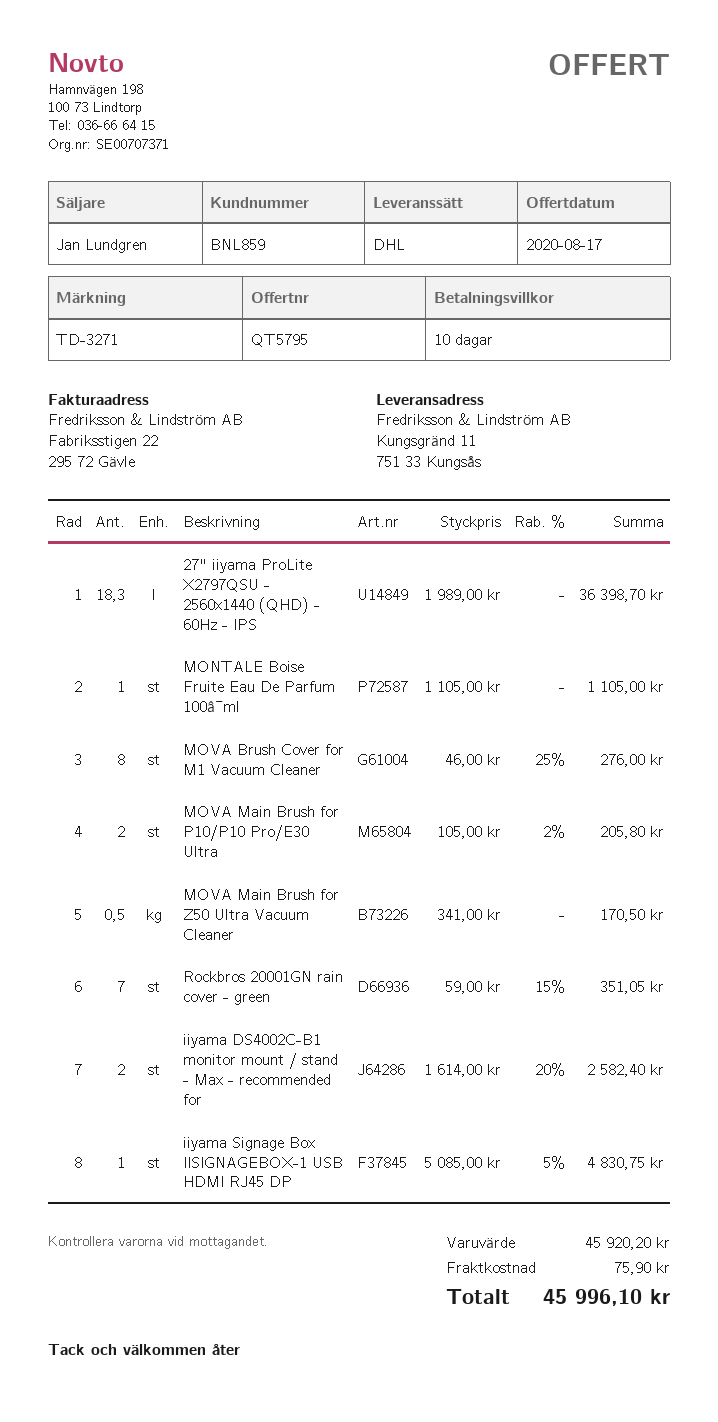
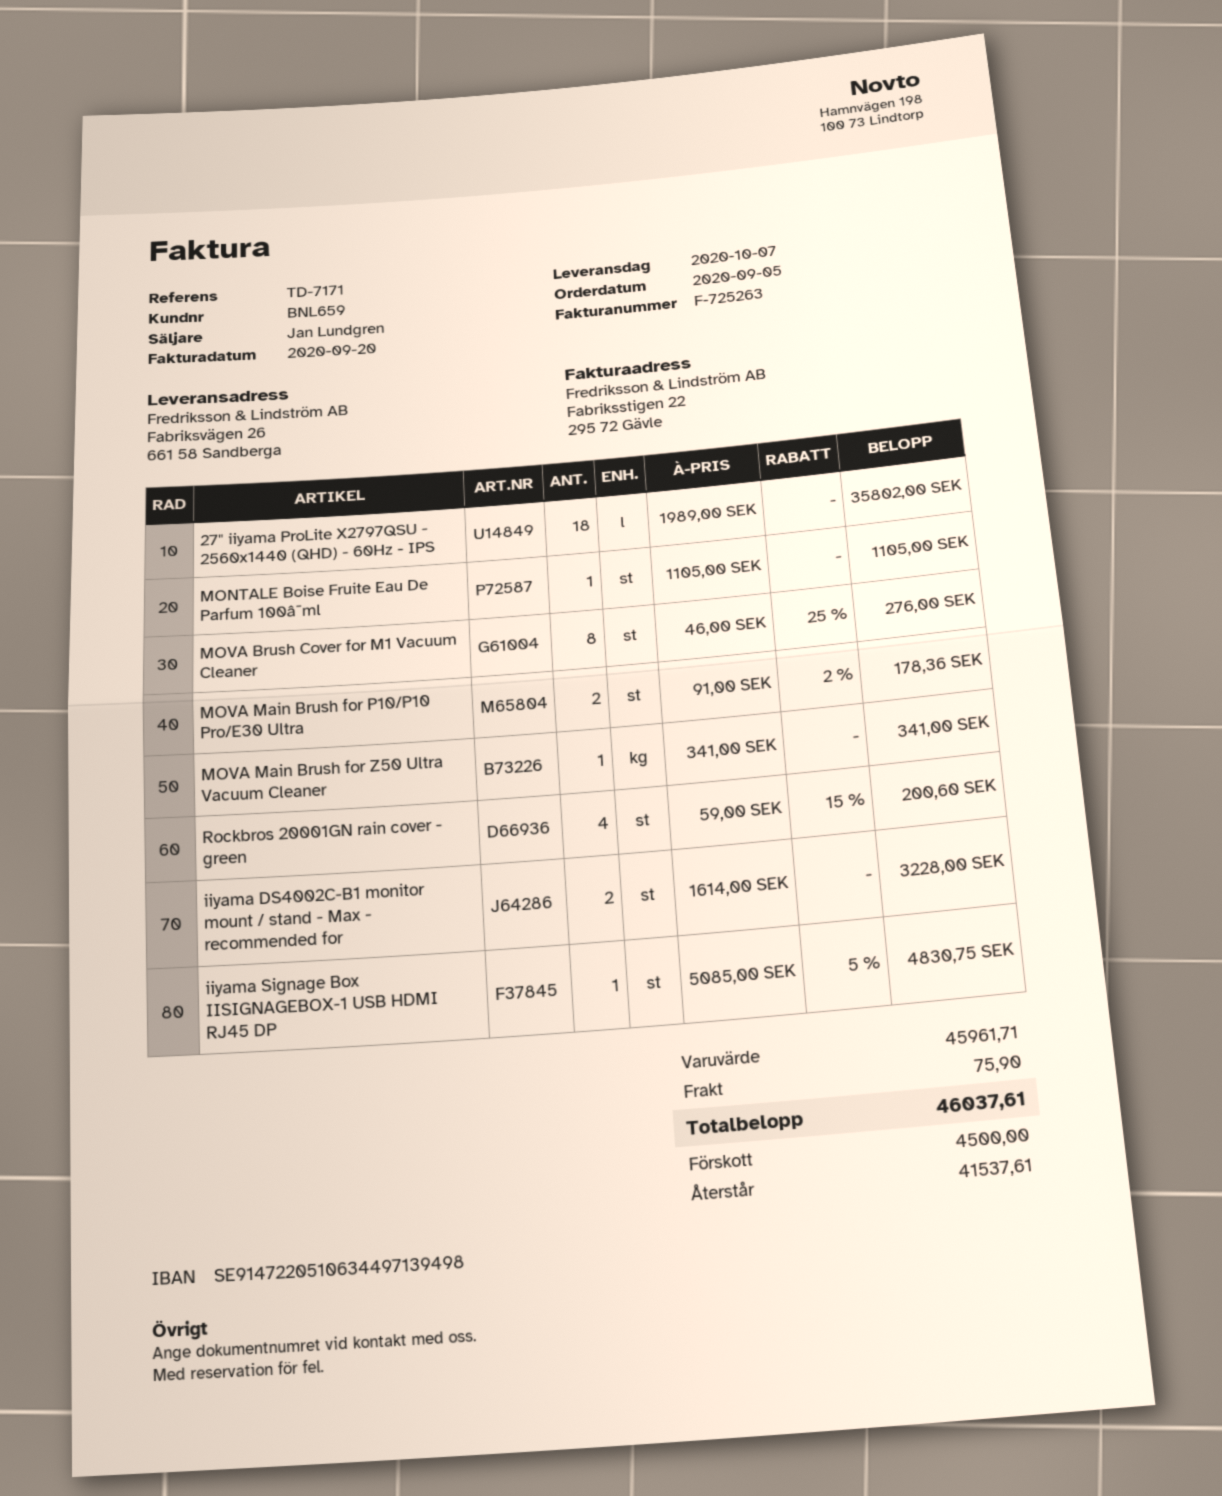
customer number: BNL859 -> BNL659
reference: TD-3271 -> TD-7171
ship to: Kungsgränd 11, 751 33 Kungsås -> Fabriksvägen 26, 661 58 Sandberga
27" iiyama ProLite X2797QSU - 2560x1440 (QHD) - 60Hz - IPS: 18.3 x 1989.00 = 36398.70 -> 18 x 1989.00 = 35802.00
MOVA Main Brush for P10/P10 Pro/E30 Ultra: 2 x 105.00 - 2% = 205.80 -> 2 x 91.00 - 2% = 178.36
MOVA Main Brush for Z50 Ultra Vacuum Cleaner: 0.5 x 341.00 = 170.50 -> 1 x 341.00 = 341.00
Rockbros 20001GN rain cover - green: 7 x 59.00 - 15% = 351.05 -> 4 x 59.00 - 15% = 200.60
iiyama DS4002C-B1 monitor mount / stand - Max - recommended for: 2 x 1614.00 - 20% = 2582.40 -> 2 x 1614.00 = 3228.00
subtotal: 45920.20 -> 45961.71
total: 45996.10 -> 46037.61

